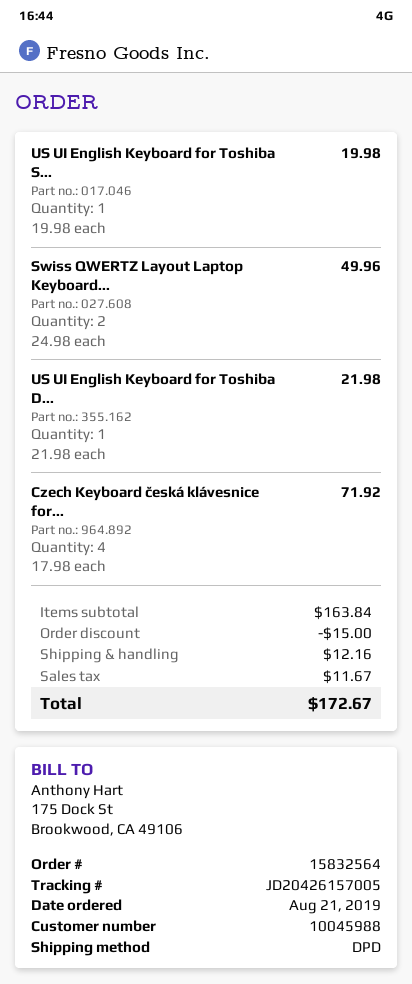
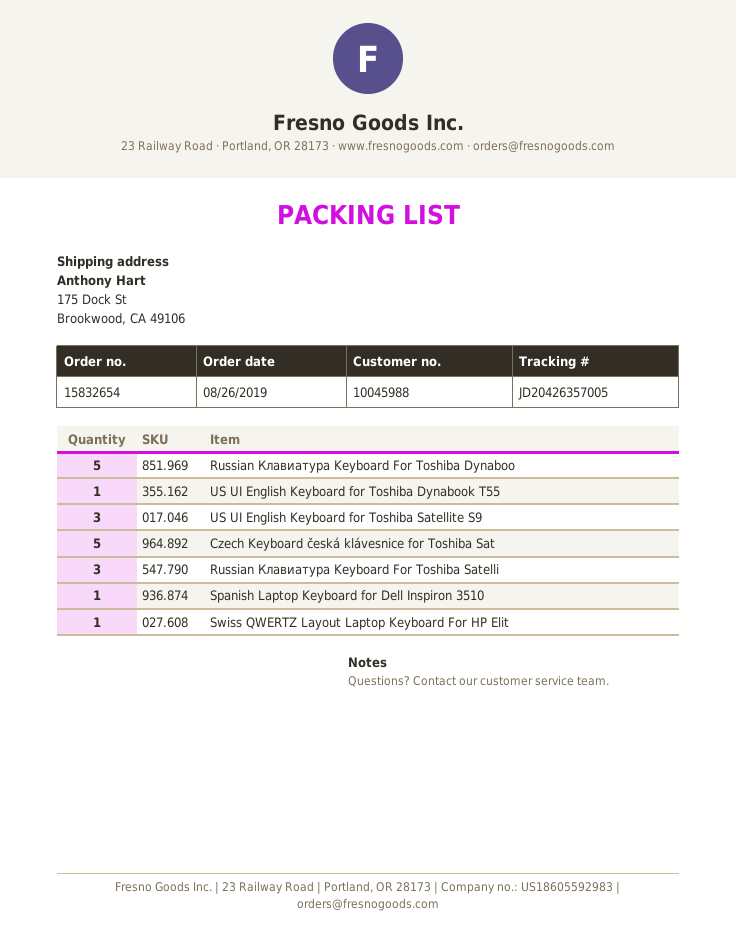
order number: 15832564 -> 15832654
order date: 2019-08-21 -> 2019-08-26
tracking number: JD20426157005 -> JD20426357005
US UI English Keyboard for Toshiba S...: 1 -> 3
Swiss QWERTZ Layout Laptop Keyboard...: 2 -> 1
Czech Keyboard česká klávesnice for...: 4 -> 5
Russian Клавиатура Keyboard For Toshiba Dynaboo: none -> 5
Russian Клавиатура Keyboard For Toshiba Satelli: none -> 3
Spanish Laptop Keyboard for Dell Inspiron 3510: none -> 1

